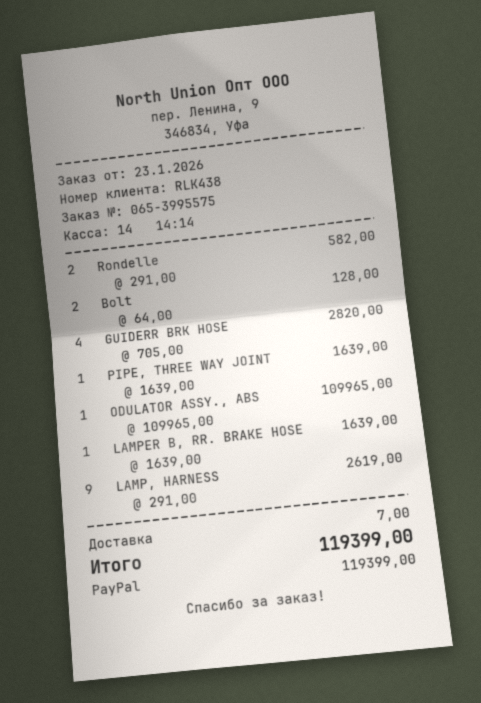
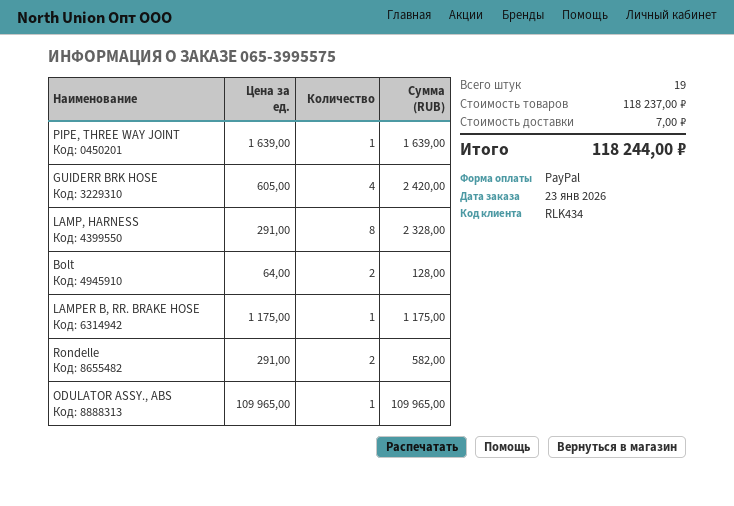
customer number: RLK438 -> RLK434
GUIDERR BRK HOSE: 4 x 705.00 = 2820.00 -> 4 x 605.00 = 2420.00
LAMPER B, RR. BRAKE HOSE: 1 x 1639.00 = 1639.00 -> 1 x 1175.00 = 1175.00
LAMP, HARNESS: 9 x 291.00 = 2619.00 -> 8 x 291.00 = 2328.00
total: 119399.00 -> 118244.00

